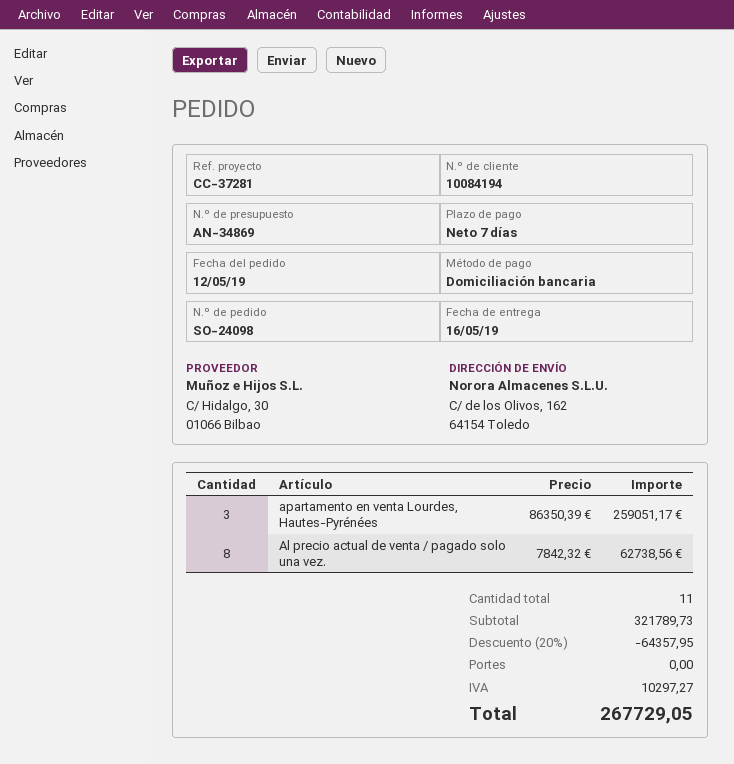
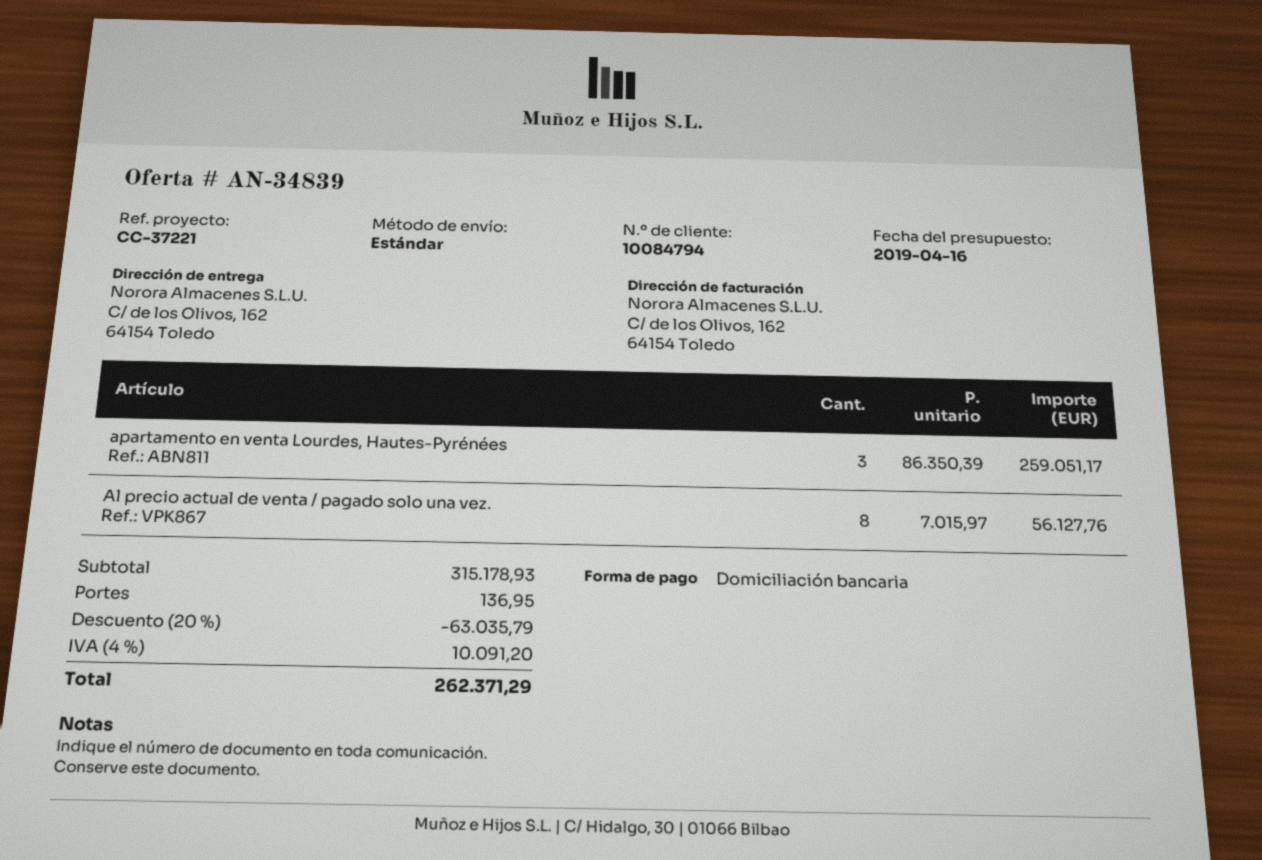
quote number: AN-34869 -> AN-34839
customer number: 10084194 -> 10084794
reference: CC-37281 -> CC-37221
Al precio actual de venta / pagado solo una vez.: 8 x 7842.32 = 62738.56 -> 8 x 7015.97 = 56127.76
subtotal: 321789.73 -> 315178.93
discount: 20% = 64357.95 -> 20% = 63035.79
shipping: 0.00 -> 136.95
tax: 10297.27 -> 10091.20
total: 267729.05 -> 262371.29

